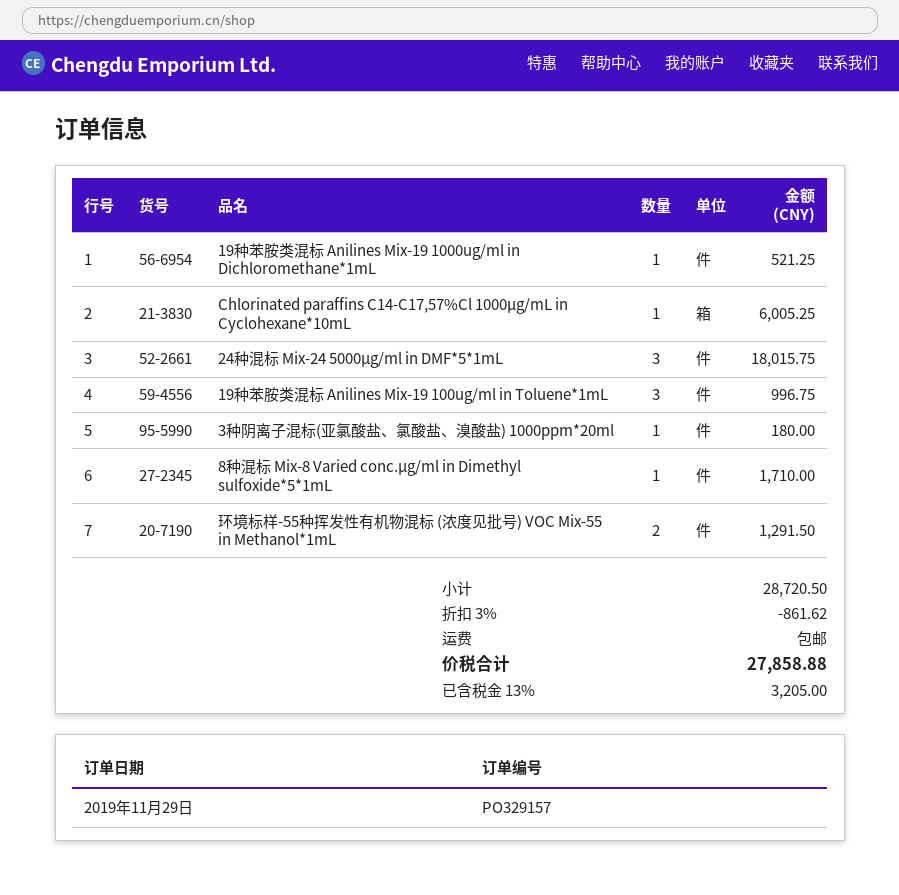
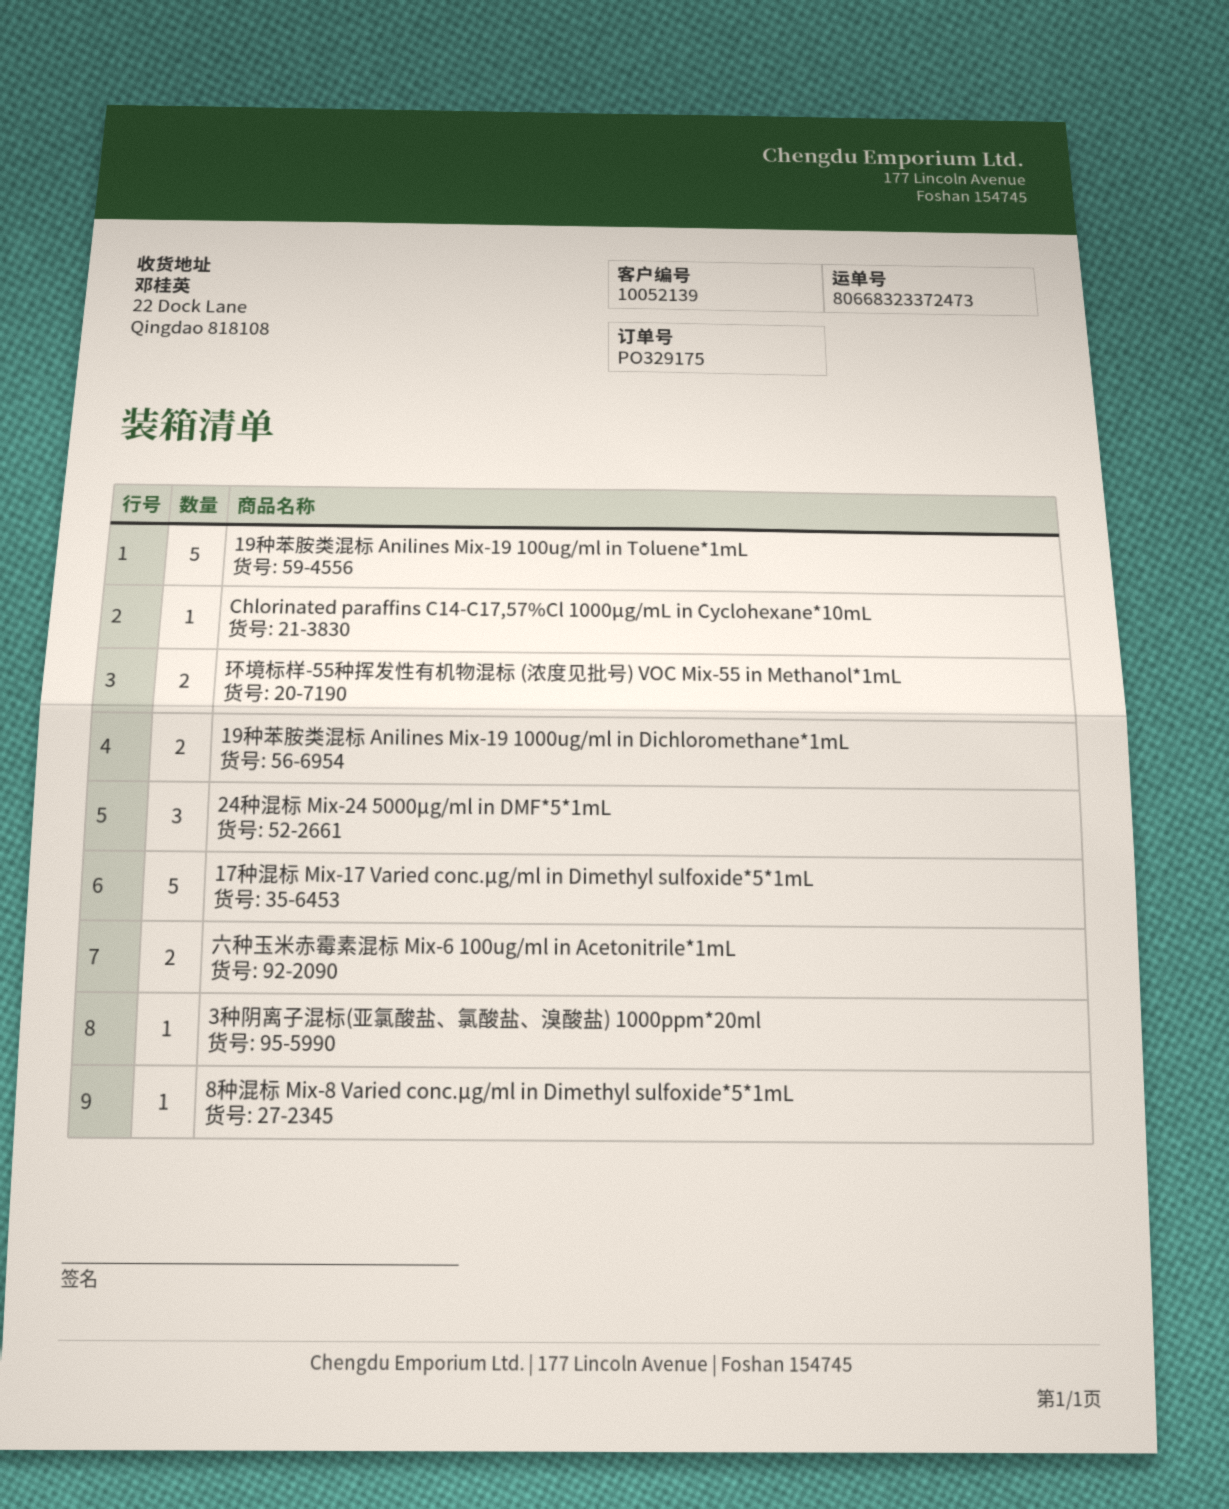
order number: PO329157 -> PO329175
19种苯胺类混标 Anilines Mix-19 1000ug/ml in Dichloromethane*1mL: 1 -> 2
19种苯胺类混标 Anilines Mix-19 100ug/ml in Toluene*1mL: 3 -> 5
17种混标 Mix-17 Varied conc.μg/ml in Dimethyl sulfoxide*5*1mL: none -> 5
六种玉米赤霉素混标 Mix-6 100ug/ml in Acetonitrile*1mL: none -> 2

